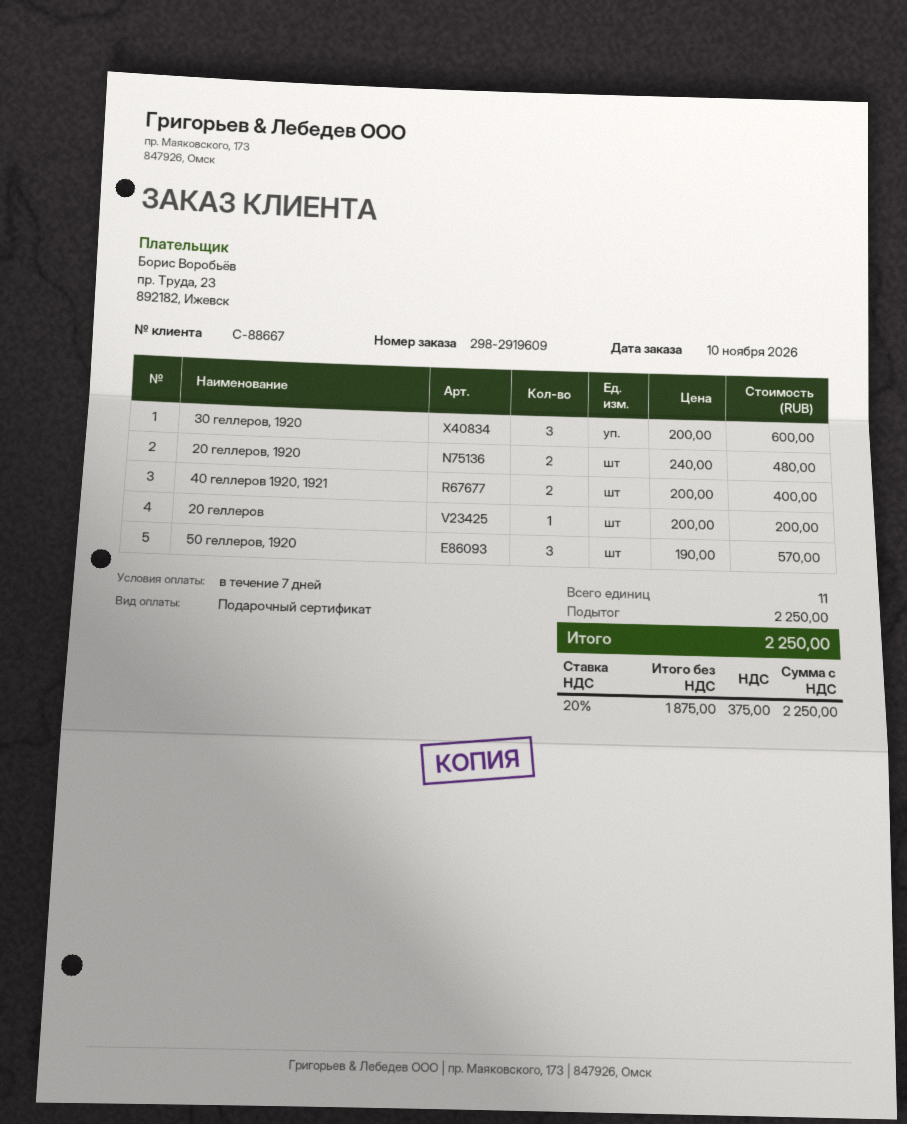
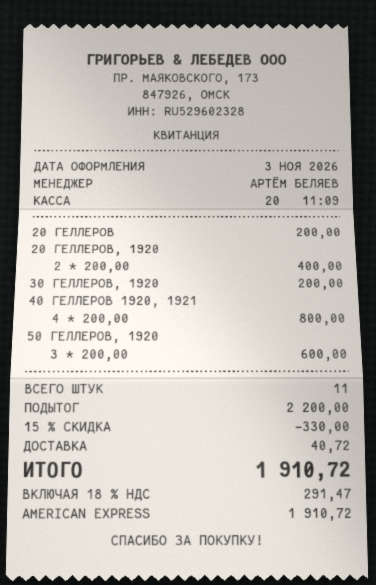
order date: 2026-11-10 -> 2026-11-03
payment method: gift card -> American Express
30 геллеров, 1920: 3 x 200.00 = 600.00 -> 1 x 200.00 = 200.00
20 геллеров, 1920: 2 x 240.00 = 480.00 -> 2 x 200.00 = 400.00
40 геллеров 1920, 1921: 2 x 200.00 = 400.00 -> 4 x 200.00 = 800.00
50 геллеров, 1920: 3 x 190.00 = 570.00 -> 3 x 200.00 = 600.00
subtotal: 2250.00 -> 2200.00
discount: none -> 15% = 330.00
shipping: none -> 40.72
tax: 20% = 375.00 -> 18% = 291.47
total: 2250.00 -> 1910.72

